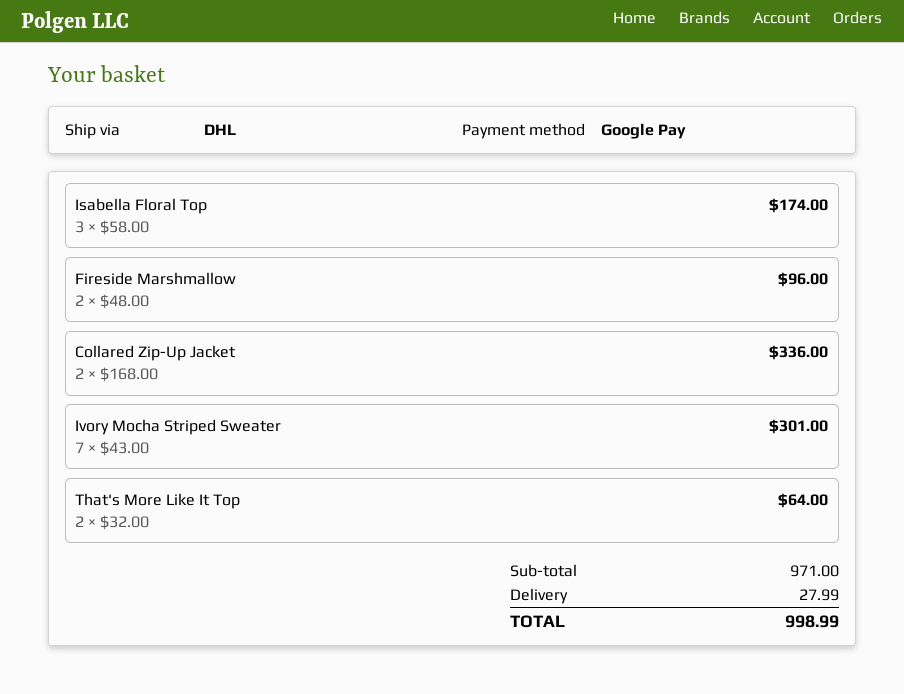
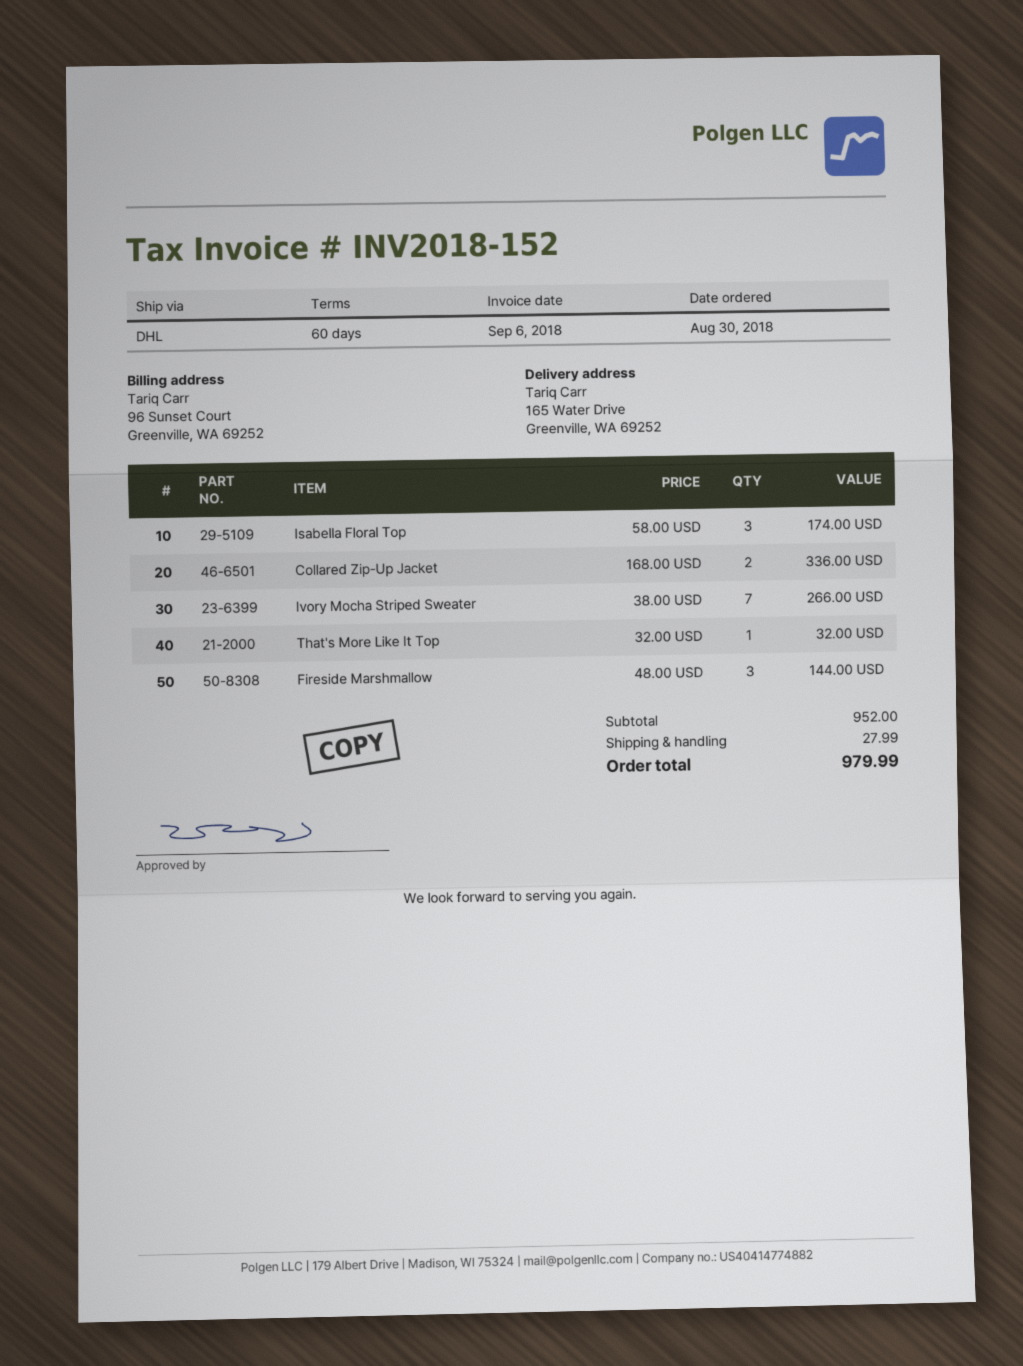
Fireside Marshmallow: 2 x 48.00 = 96.00 -> 3 x 48.00 = 144.00
Ivory Mocha Striped Sweater: 7 x 43.00 = 301.00 -> 7 x 38.00 = 266.00
That's More Like It Top: 2 x 32.00 = 64.00 -> 1 x 32.00 = 32.00
subtotal: 971.00 -> 952.00
total: 998.99 -> 979.99

